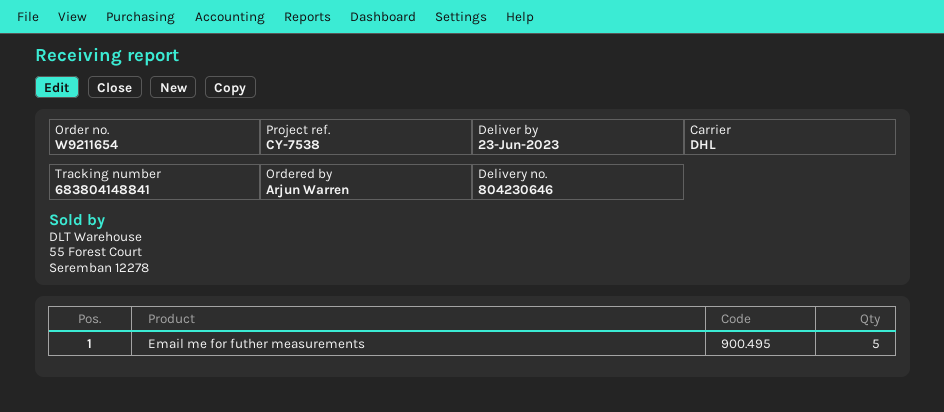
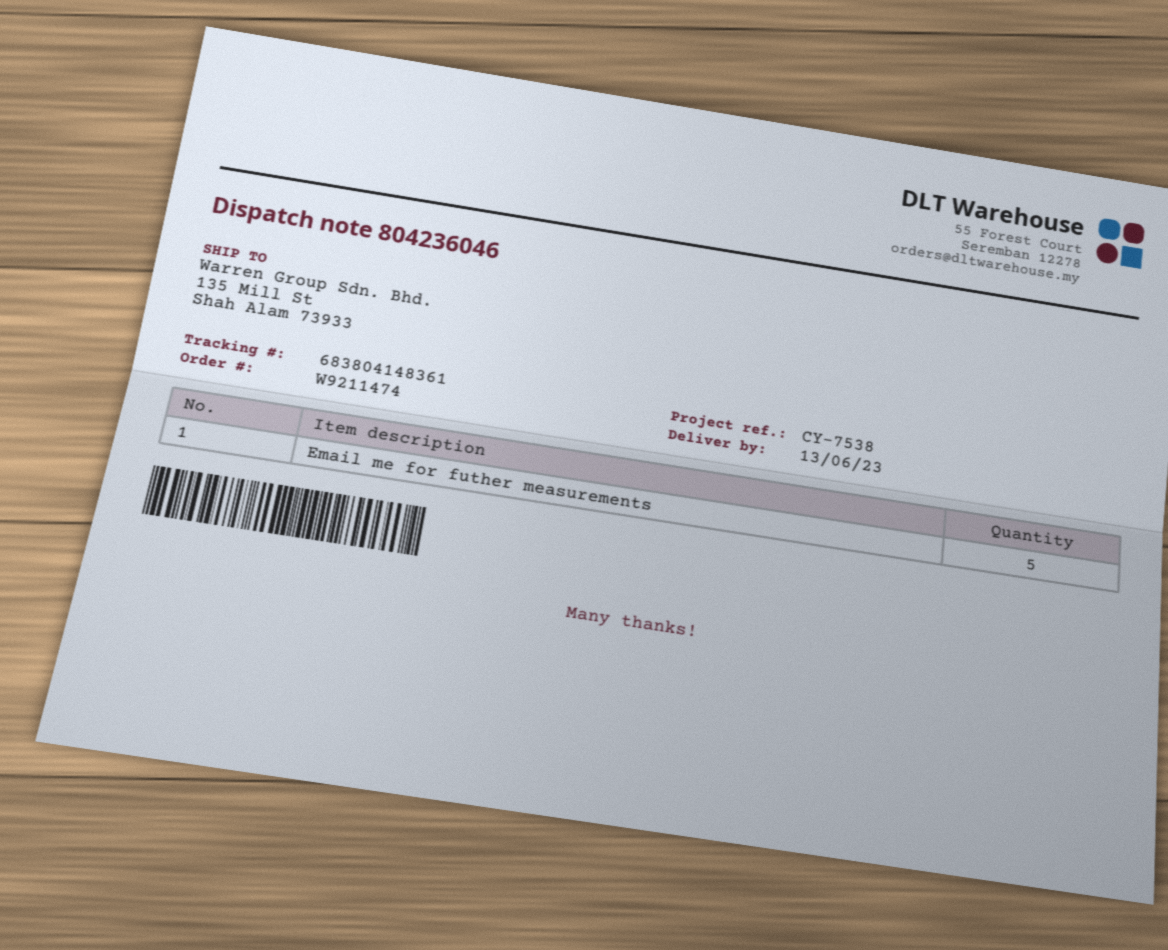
order number: W9211654 -> W9211474
delivery note number: 804230646 -> 804236046
delivery date: 2023-06-23 -> 2023-06-13
tracking number: 683804148841 -> 683804148361

